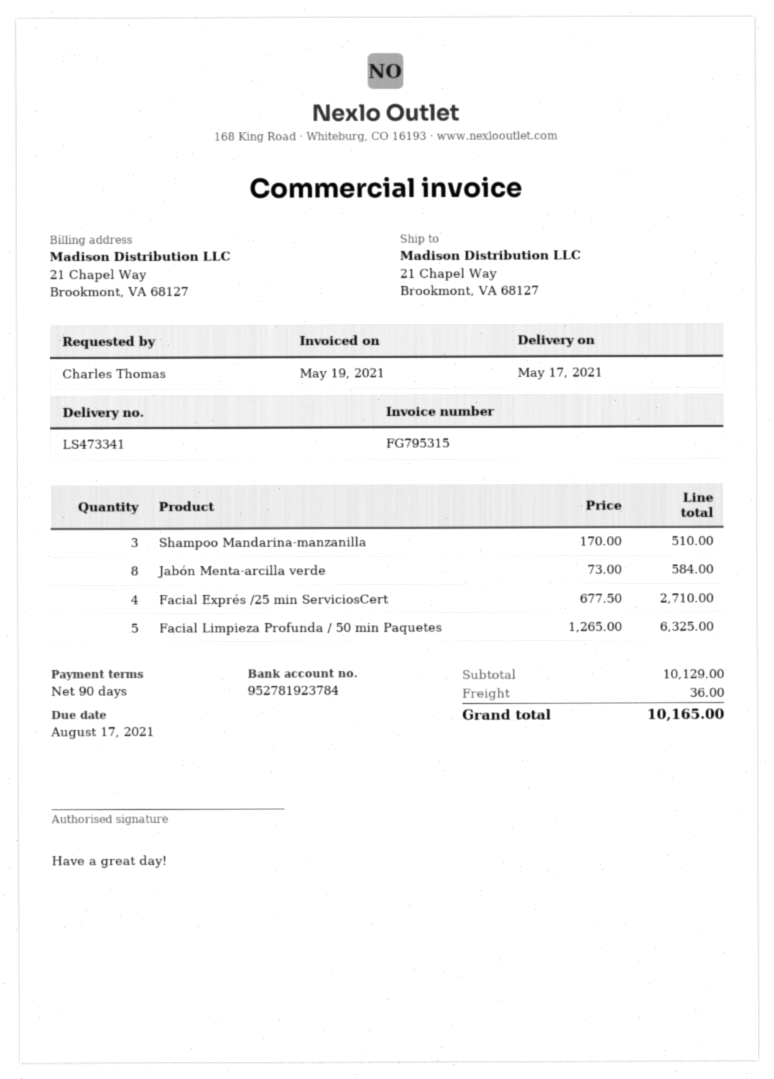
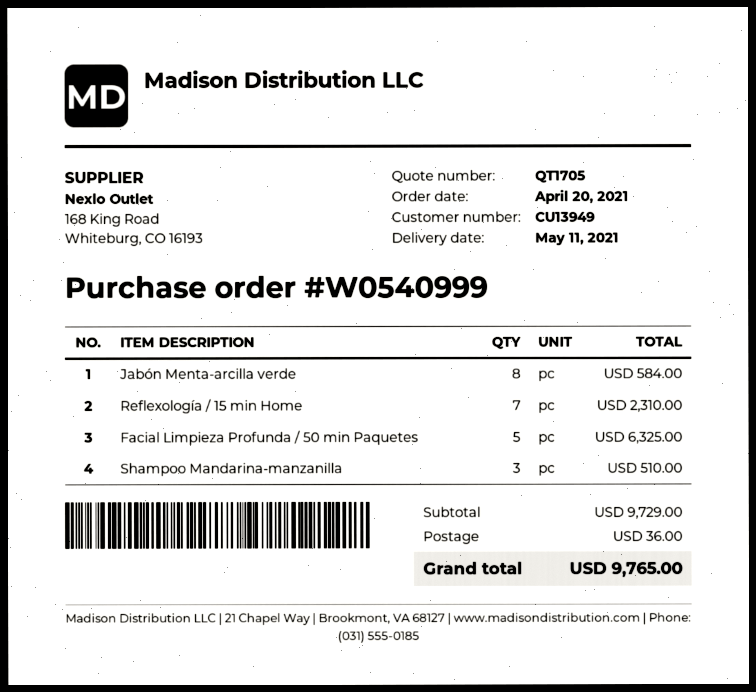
delivery date: 2021-05-17 -> 2021-05-11
Facial Exprés /25 min ServiciosCert: 4 for 2710.00 -> none
Reflexología / 15 min Home: none -> 7 for 2310.00
subtotal: 10129.00 -> 9729.00
total: 10165.00 -> 9765.00

